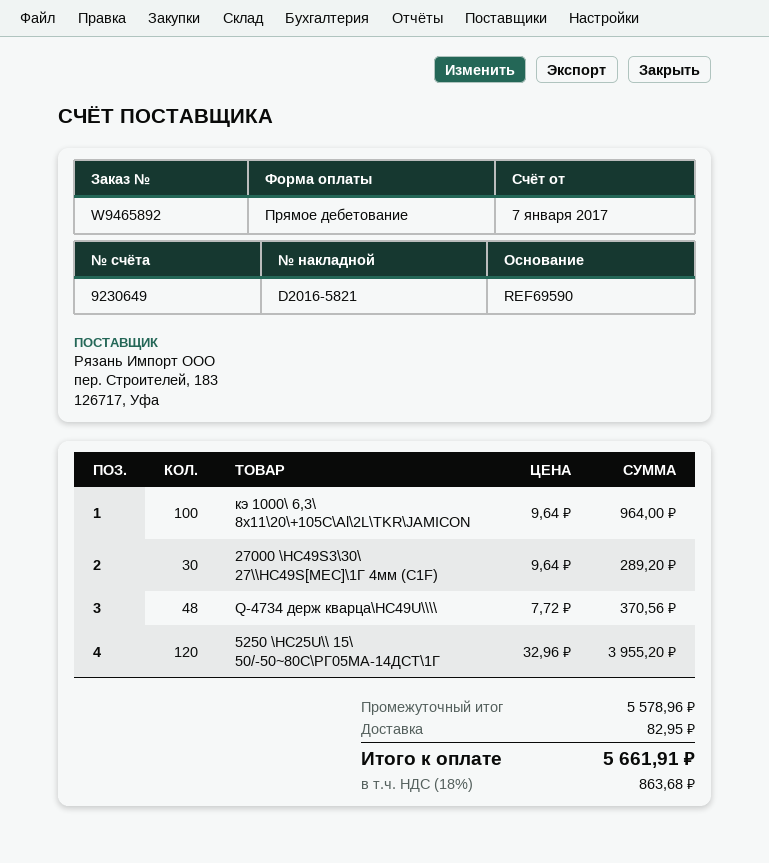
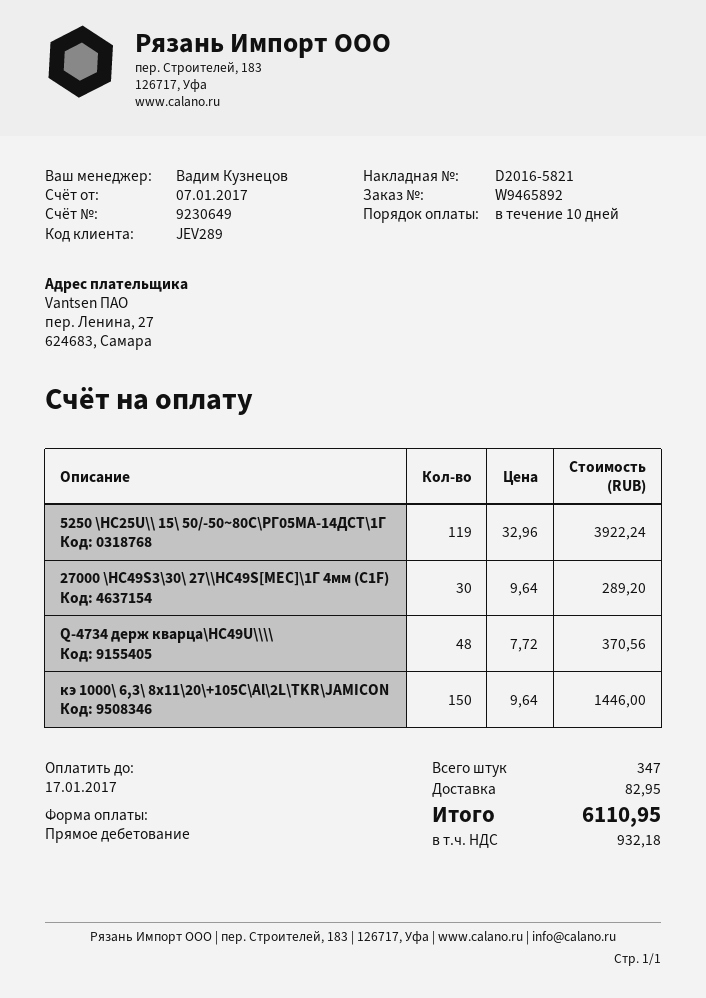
кэ 1000\ 6,3\ 8x11\20\+105C\Al\2L\TKR\JAMICON: 100 x 9.64 = 964.00 -> 150 x 9.64 = 1446.00
5250 \HC25U\\ 15\ 50/-50~80C\РГ05МА-14ДСТ\1Г: 120 x 32.96 = 3955.20 -> 119 x 32.96 = 3922.24
tax: 863.68 -> 932.18
total: 5661.91 -> 6110.95

